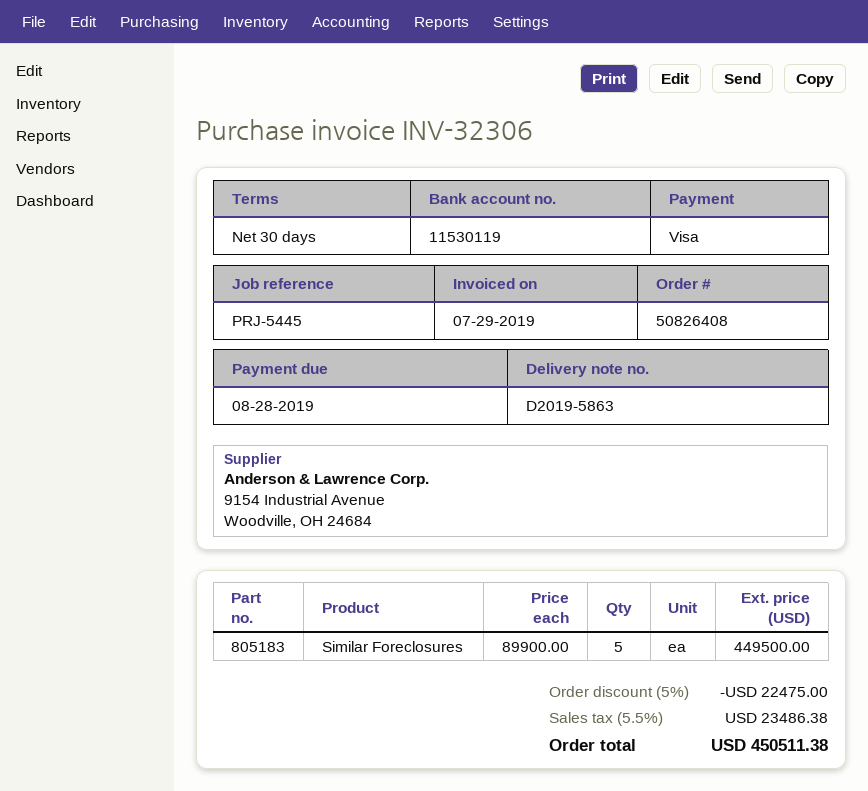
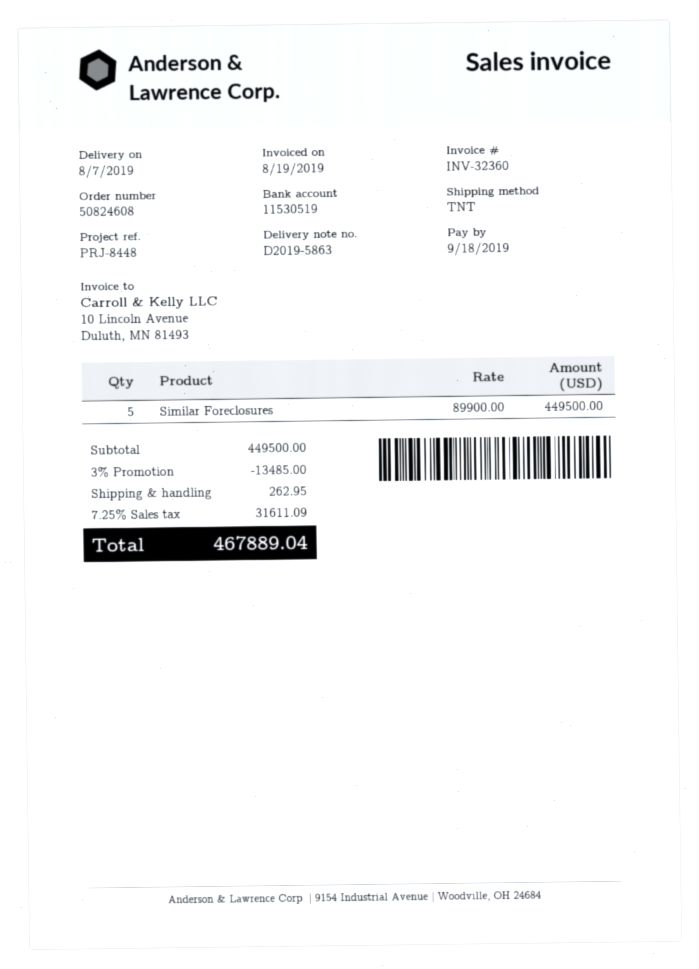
order number: 50826408 -> 50824608
invoice number: INV-32306 -> INV-32360
invoice date: 2019-07-29 -> 2019-08-19
due date: 2019-08-28 -> 2019-09-18
reference: PRJ-5445 -> PRJ-8448
bank account: 11530119 -> 11530519
discount: 5% = 22475.00 -> 3% = 13485.00
shipping: none -> 262.95
tax: 5.5% = 23486.38 -> 7.25% = 31611.09
total: 450511.38 -> 467889.04

